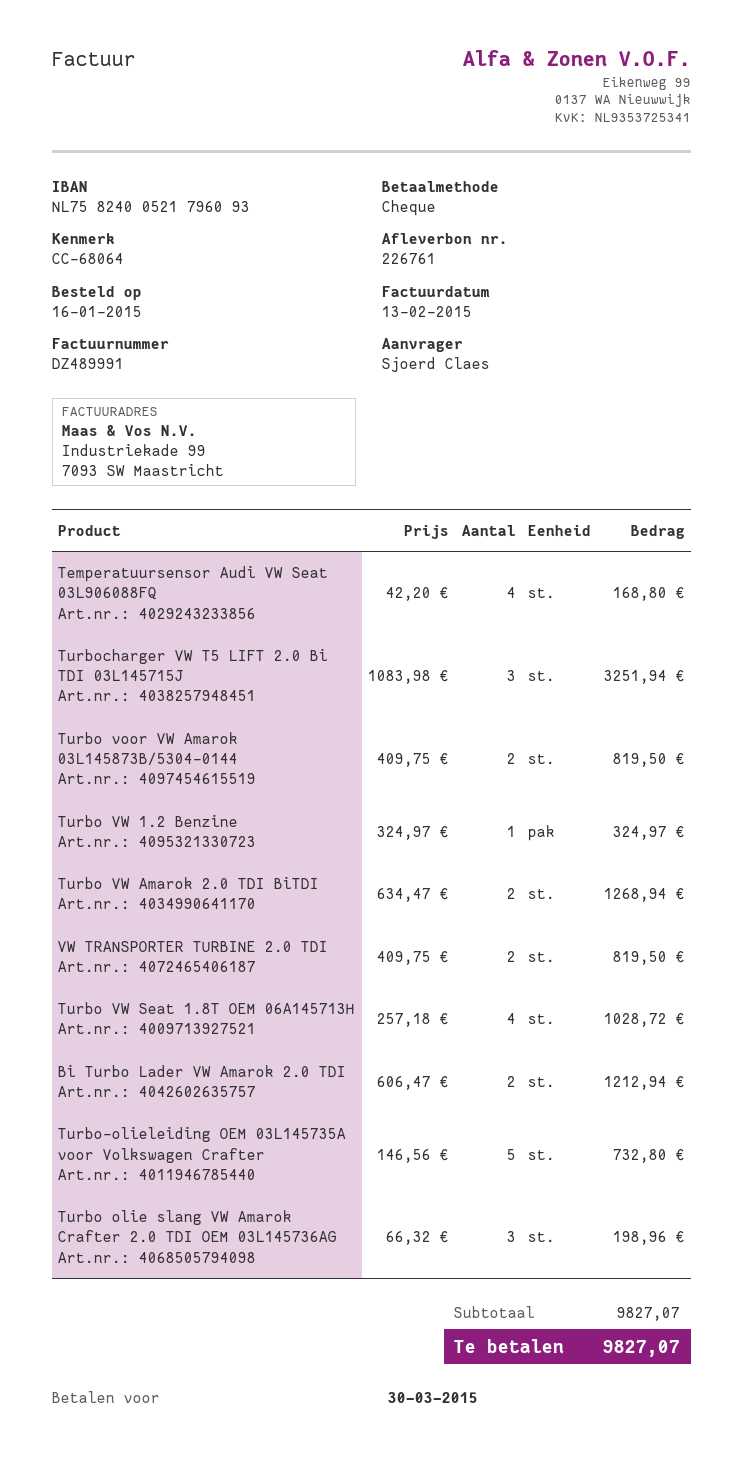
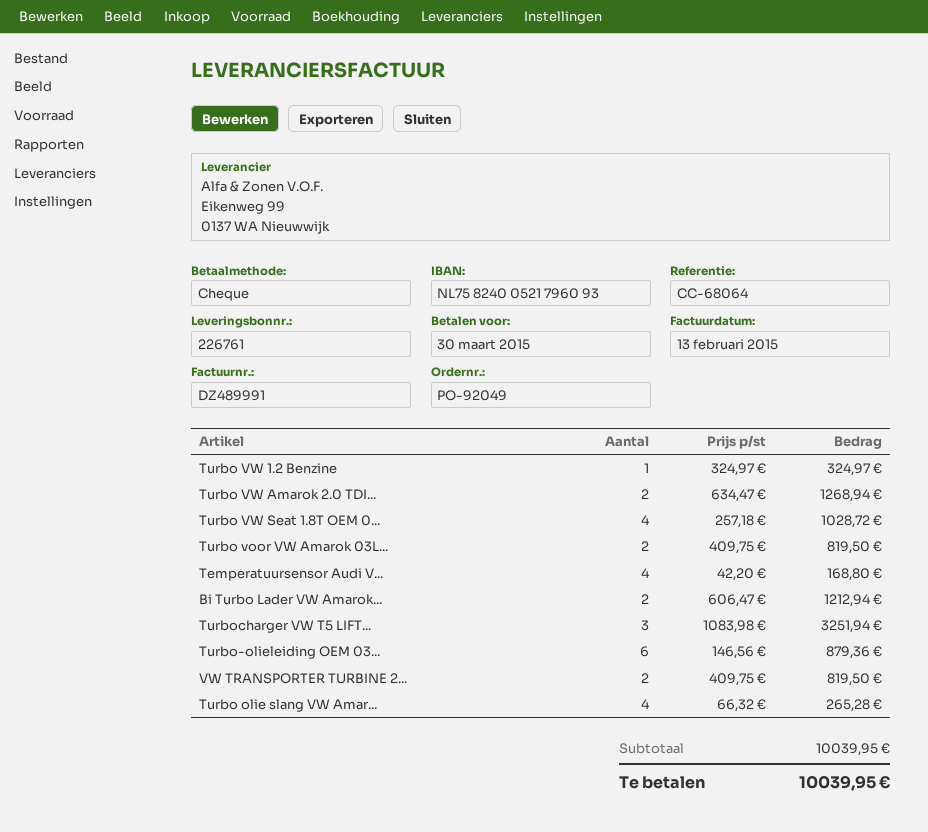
Turbo-olieleiding OEM 03L145735A voor Volkswagen Crafter: 5 x 146.56 = 732.80 -> 6 x 146.56 = 879.36
Turbo olie slang VW Amarok Crafter 2.0 TDI OEM 03L145736AG: 3 x 66.32 = 198.96 -> 4 x 66.32 = 265.28
subtotal: 9827.07 -> 10039.95
total: 9827.07 -> 10039.95

